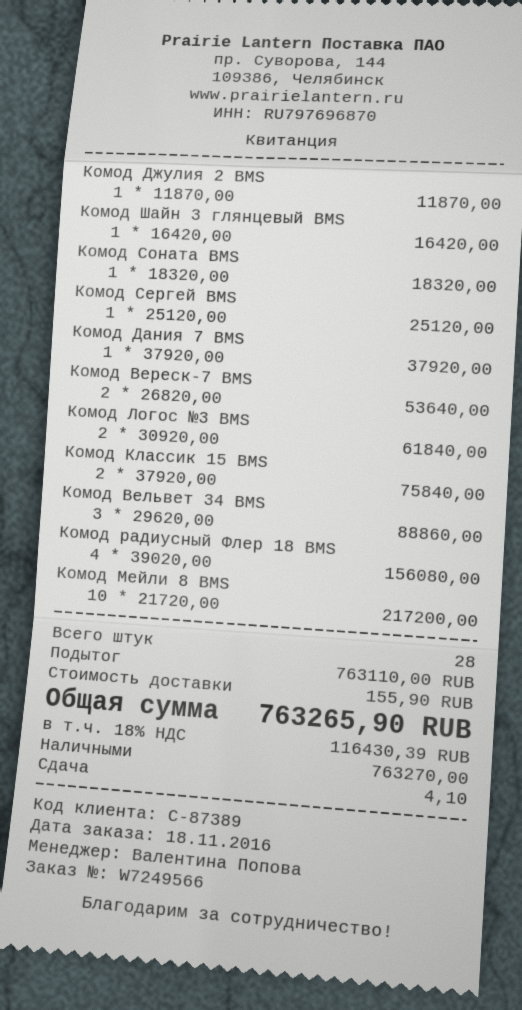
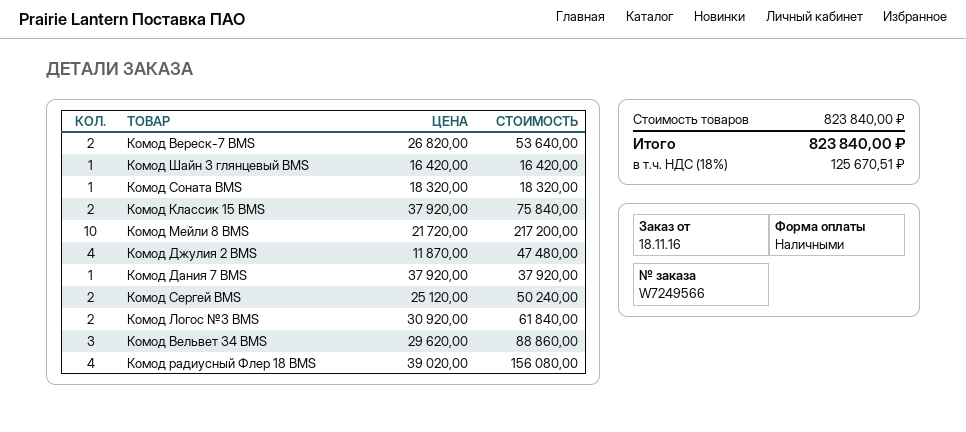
Комод Джулия 2 BMS: 1 x 11870.00 = 11870.00 -> 4 x 11870.00 = 47480.00
Комод Сергей BMS: 1 x 25120.00 = 25120.00 -> 2 x 25120.00 = 50240.00
subtotal: 763110.00 -> 823840.00
shipping: 155.90 -> none
tax: 18% = 116430.39 -> 18% = 125670.51
total: 763265.90 -> 823840.00

